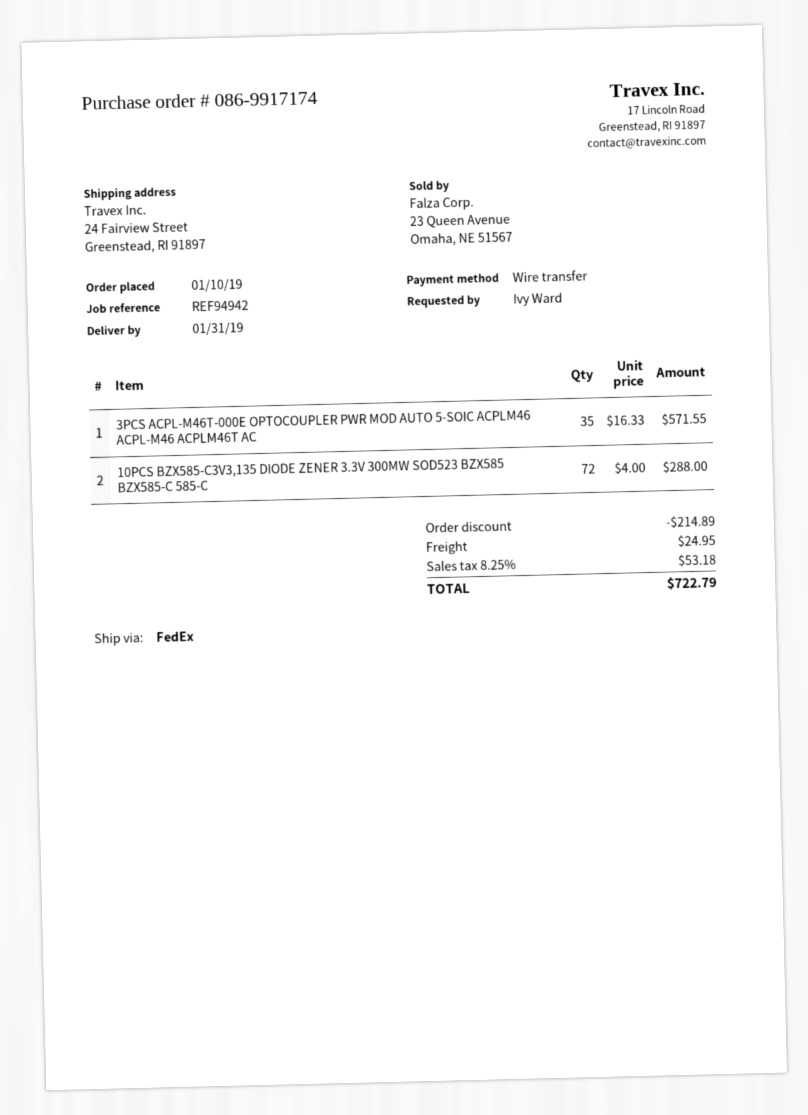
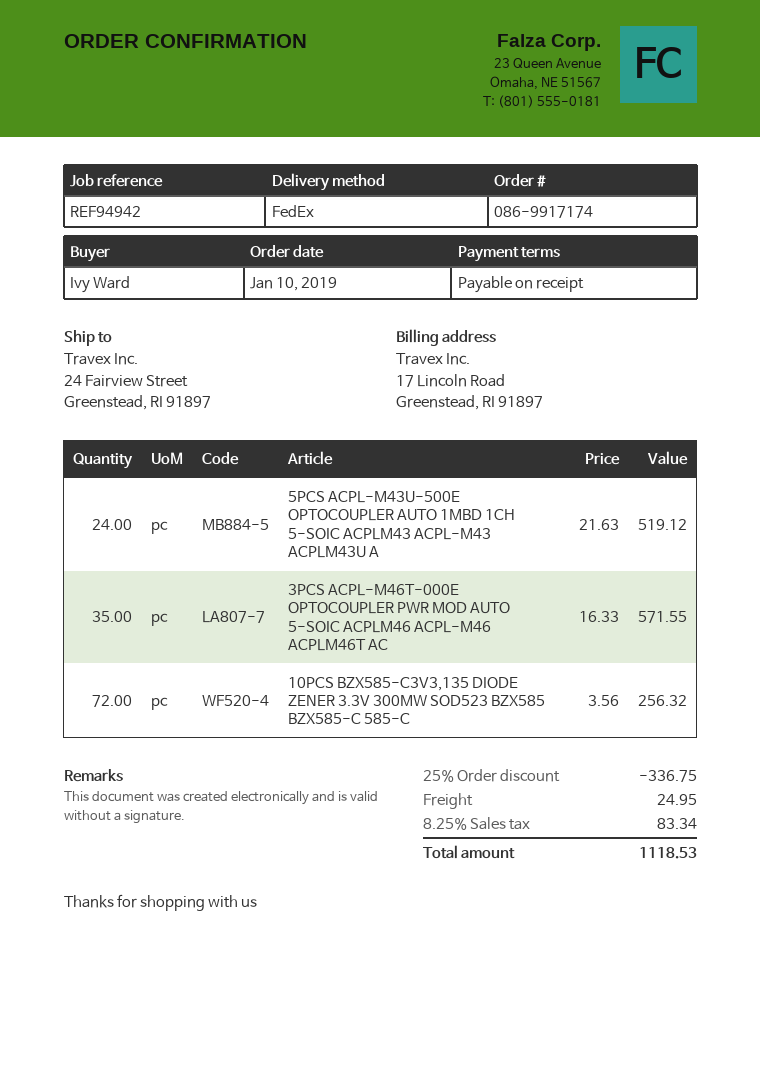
10PCS BZX585-C3V3,135 DIODE ZENER 3.3V 300MW SOD523 BZX585 BZX585-C 585-C: 72 x 4.00 = 288.00 -> 72 x 3.56 = 256.32
5PCS ACPL-M43U-500E OPTOCOUPLER AUTO 1MBD 1CH 5-SOIC ACPLM43 ACPL-M43 ACPLM43U A: none -> 24 x 21.63 = 519.12
discount: 214.89 -> 336.75
tax: 8.25% = 53.18 -> 8.25% = 83.34
total: 722.79 -> 1118.53

